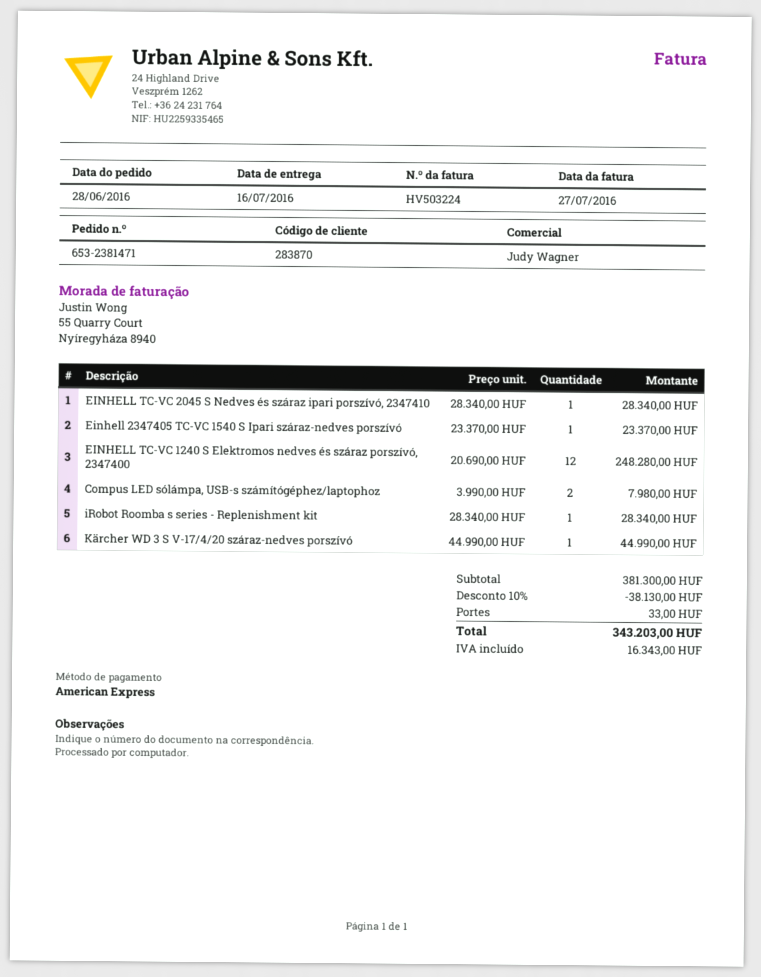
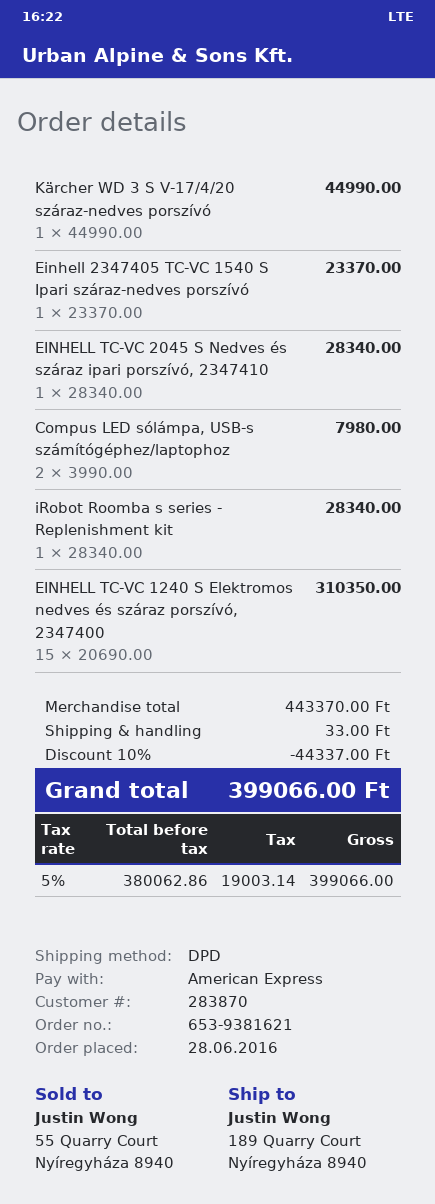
order number: 653-2381471 -> 653-9381621
EINHELL TC-VC 1240 S Elektromos nedves és száraz porszívó, 2347400: 12 x 20690.00 = 248280.00 -> 15 x 20690.00 = 310350.00
subtotal: 381300.00 -> 443370.00
discount: 10% = 38130.00 -> 10% = 44337.00
tax: 16343.00 -> 19003.14
total: 343203.00 -> 399066.00

